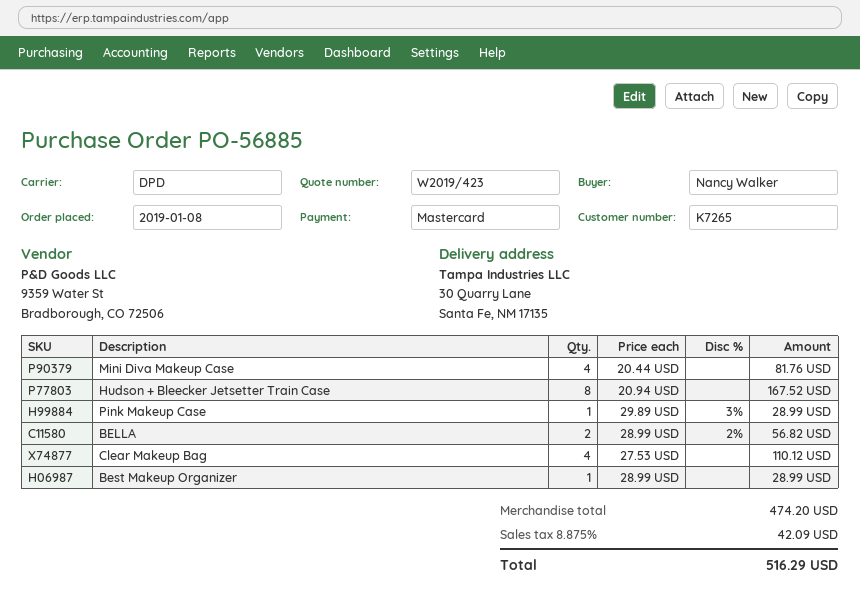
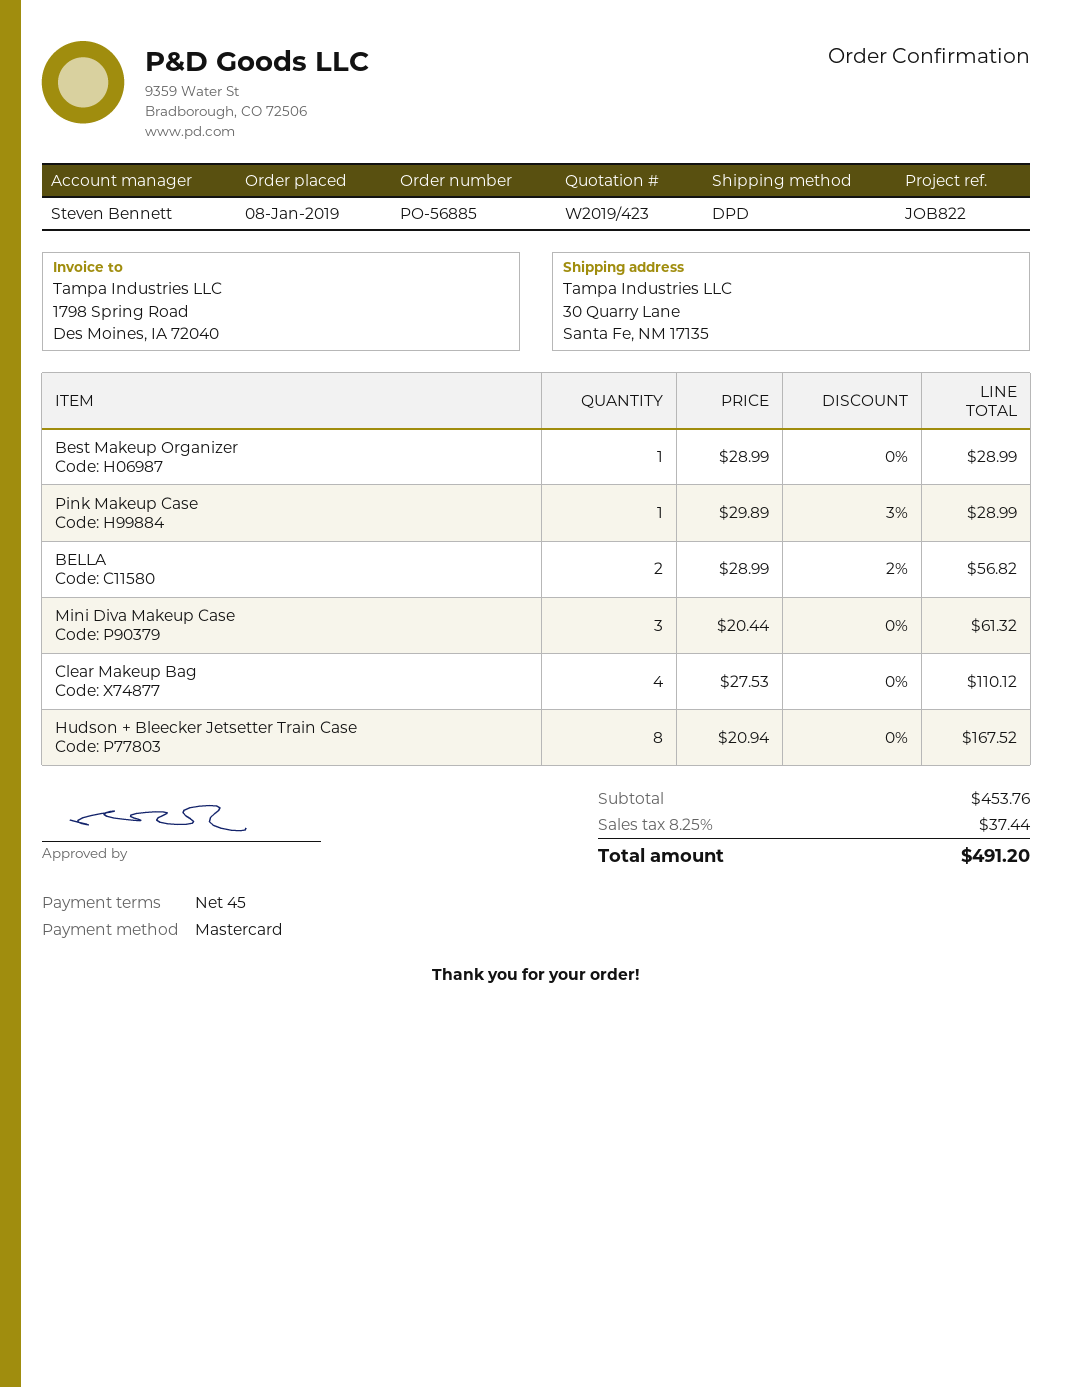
Mini Diva Makeup Case: 4 x 20.44 = 81.76 -> 3 x 20.44 = 61.32
subtotal: 474.20 -> 453.76
tax: 8.875% = 42.09 -> 8.25% = 37.44
total: 516.29 -> 491.20

